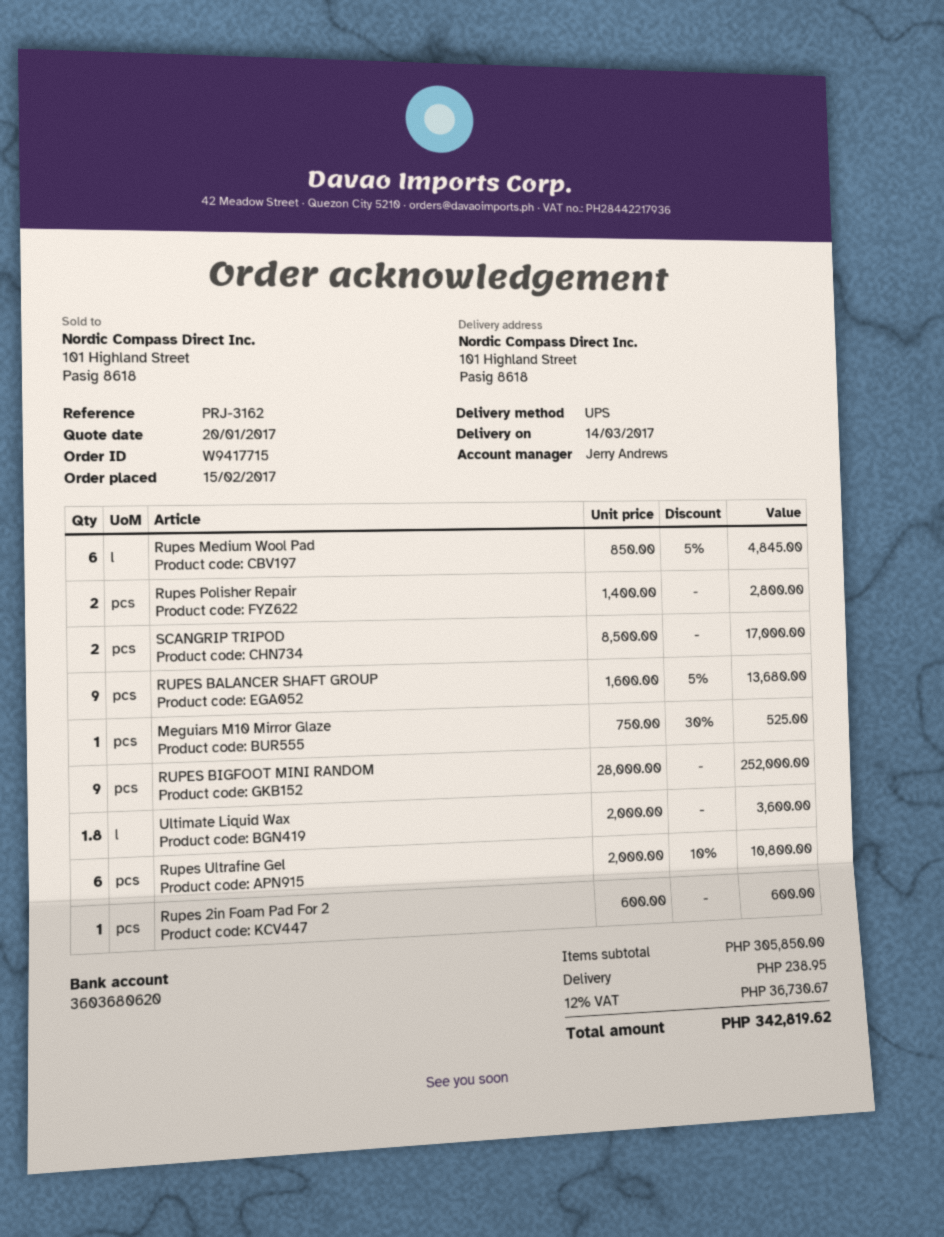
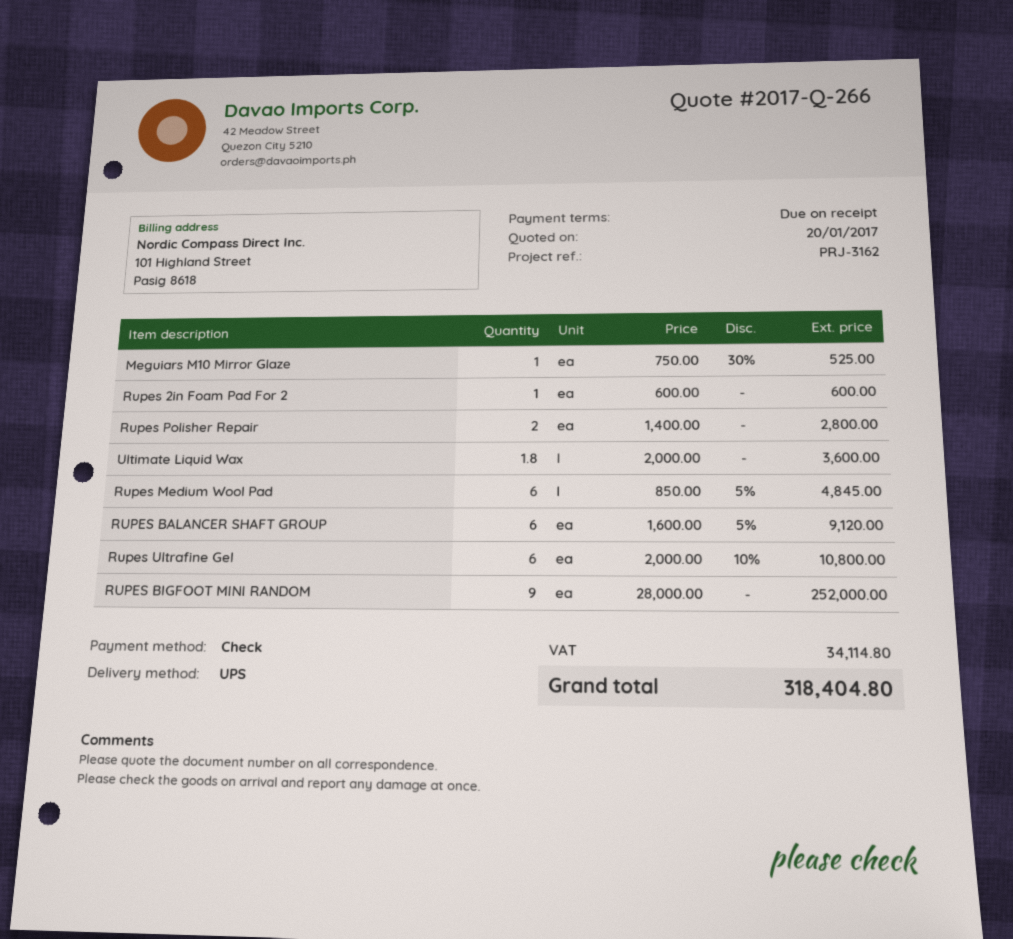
SCANGRIP TRIPOD: 2 x 8500.00 = 17000.00 -> none
RUPES BALANCER SHAFT GROUP: 9 x 1600.00 - 5% = 13680.00 -> 6 x 1600.00 - 5% = 9120.00
shipping: 238.95 -> none
tax: 36730.67 -> 34114.80
total: 342819.62 -> 318404.80

